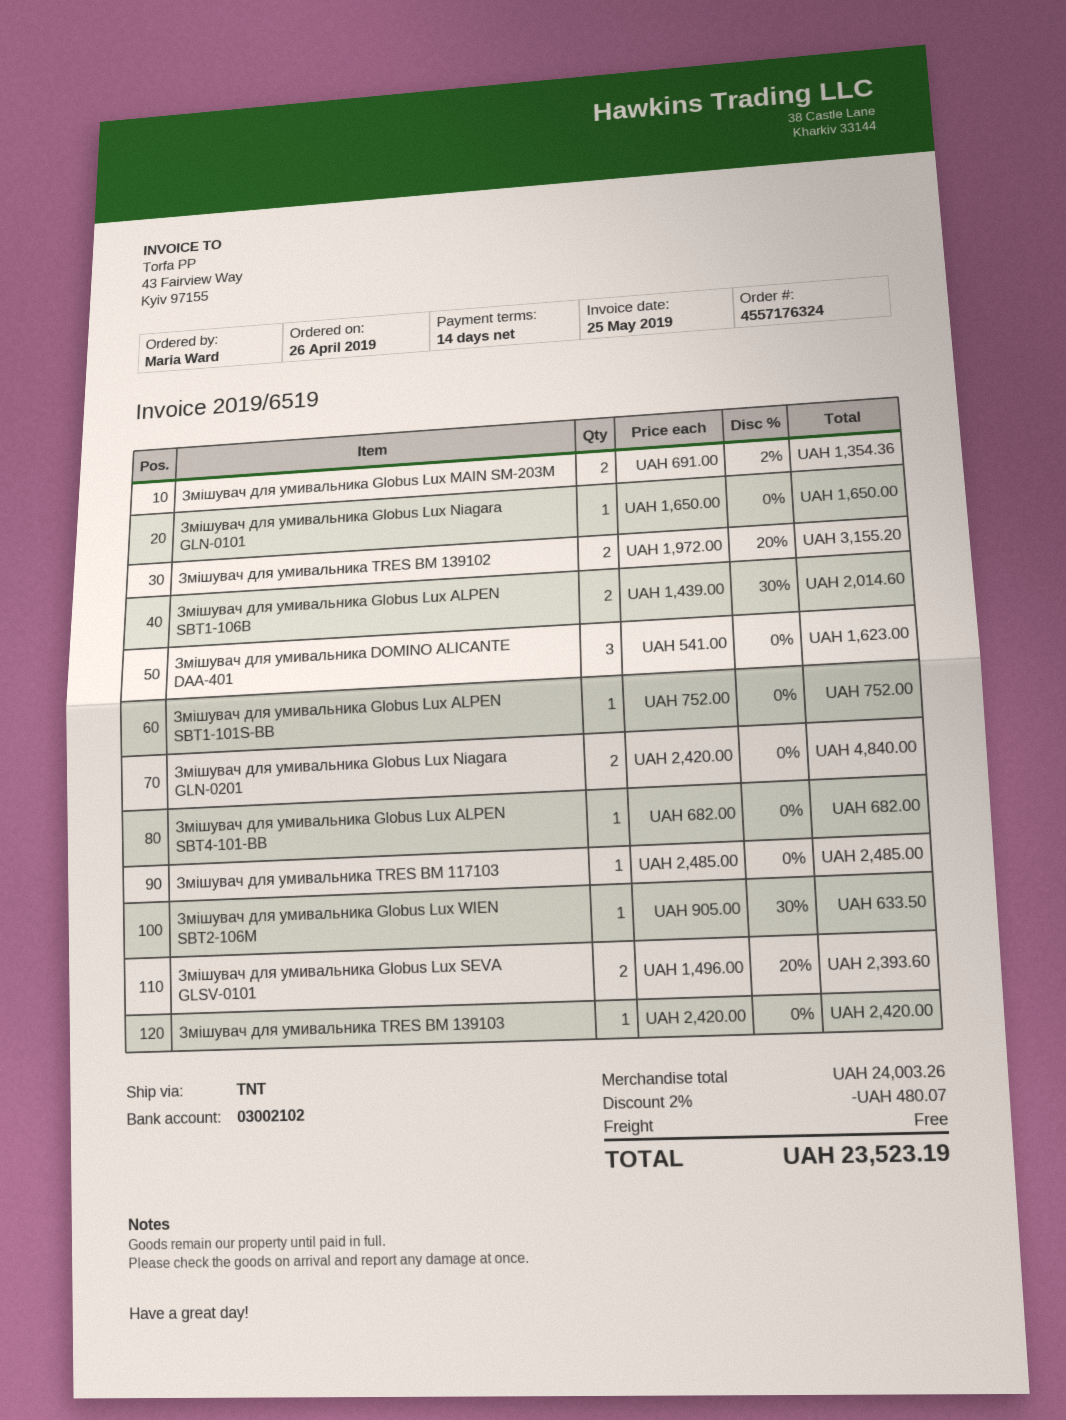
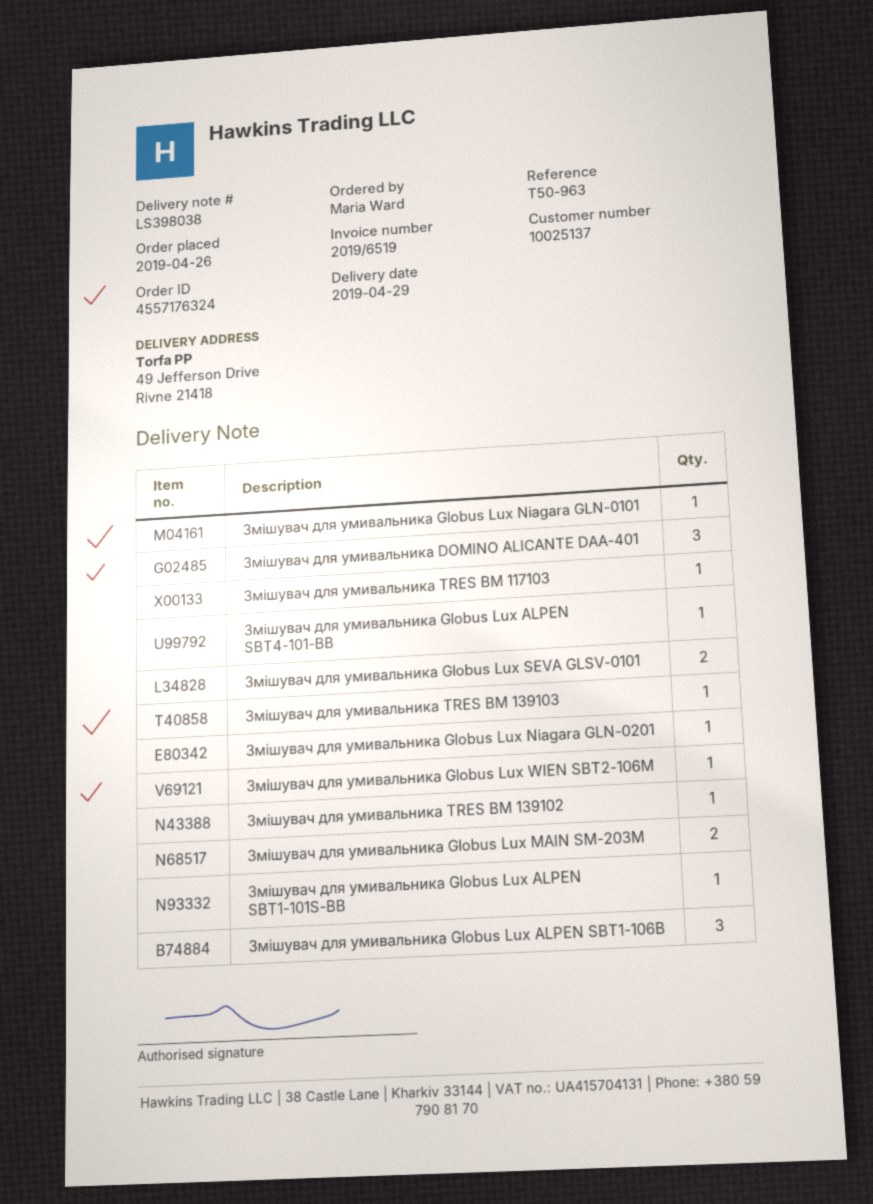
Змішувач для умивальника TRES BM 139102: 2 -> 1
Змішувач для умивальника Globus Lux ALPEN SBT1-106B: 2 -> 3
Змішувач для умивальника Globus Lux Niagara GLN-0201: 2 -> 1

